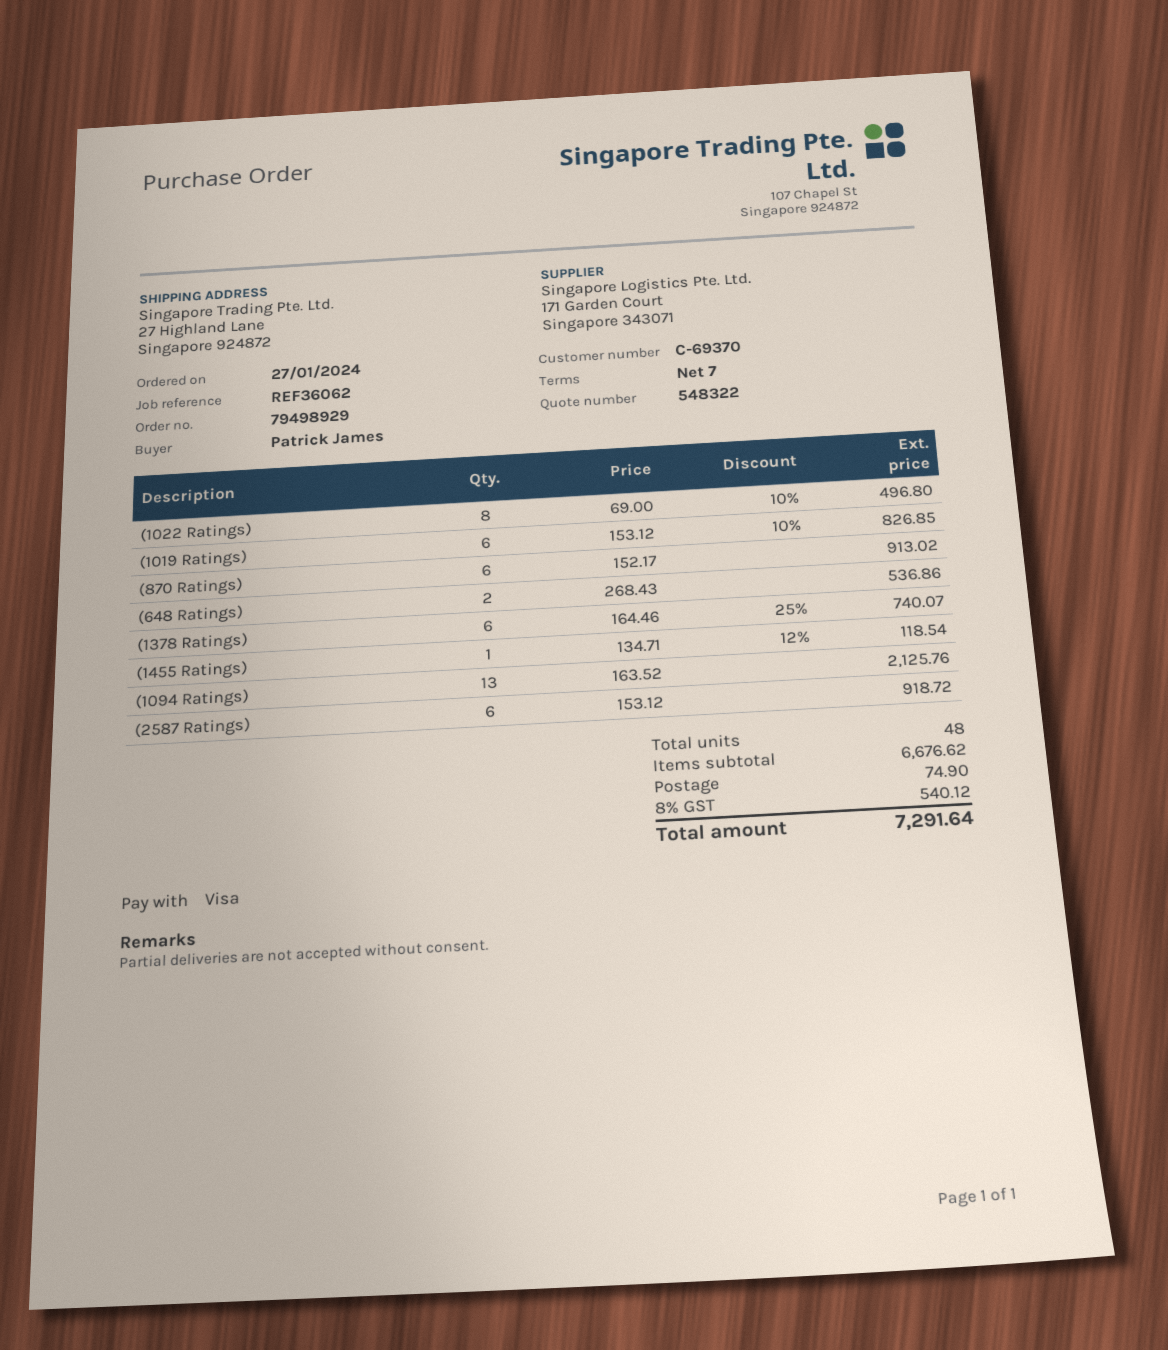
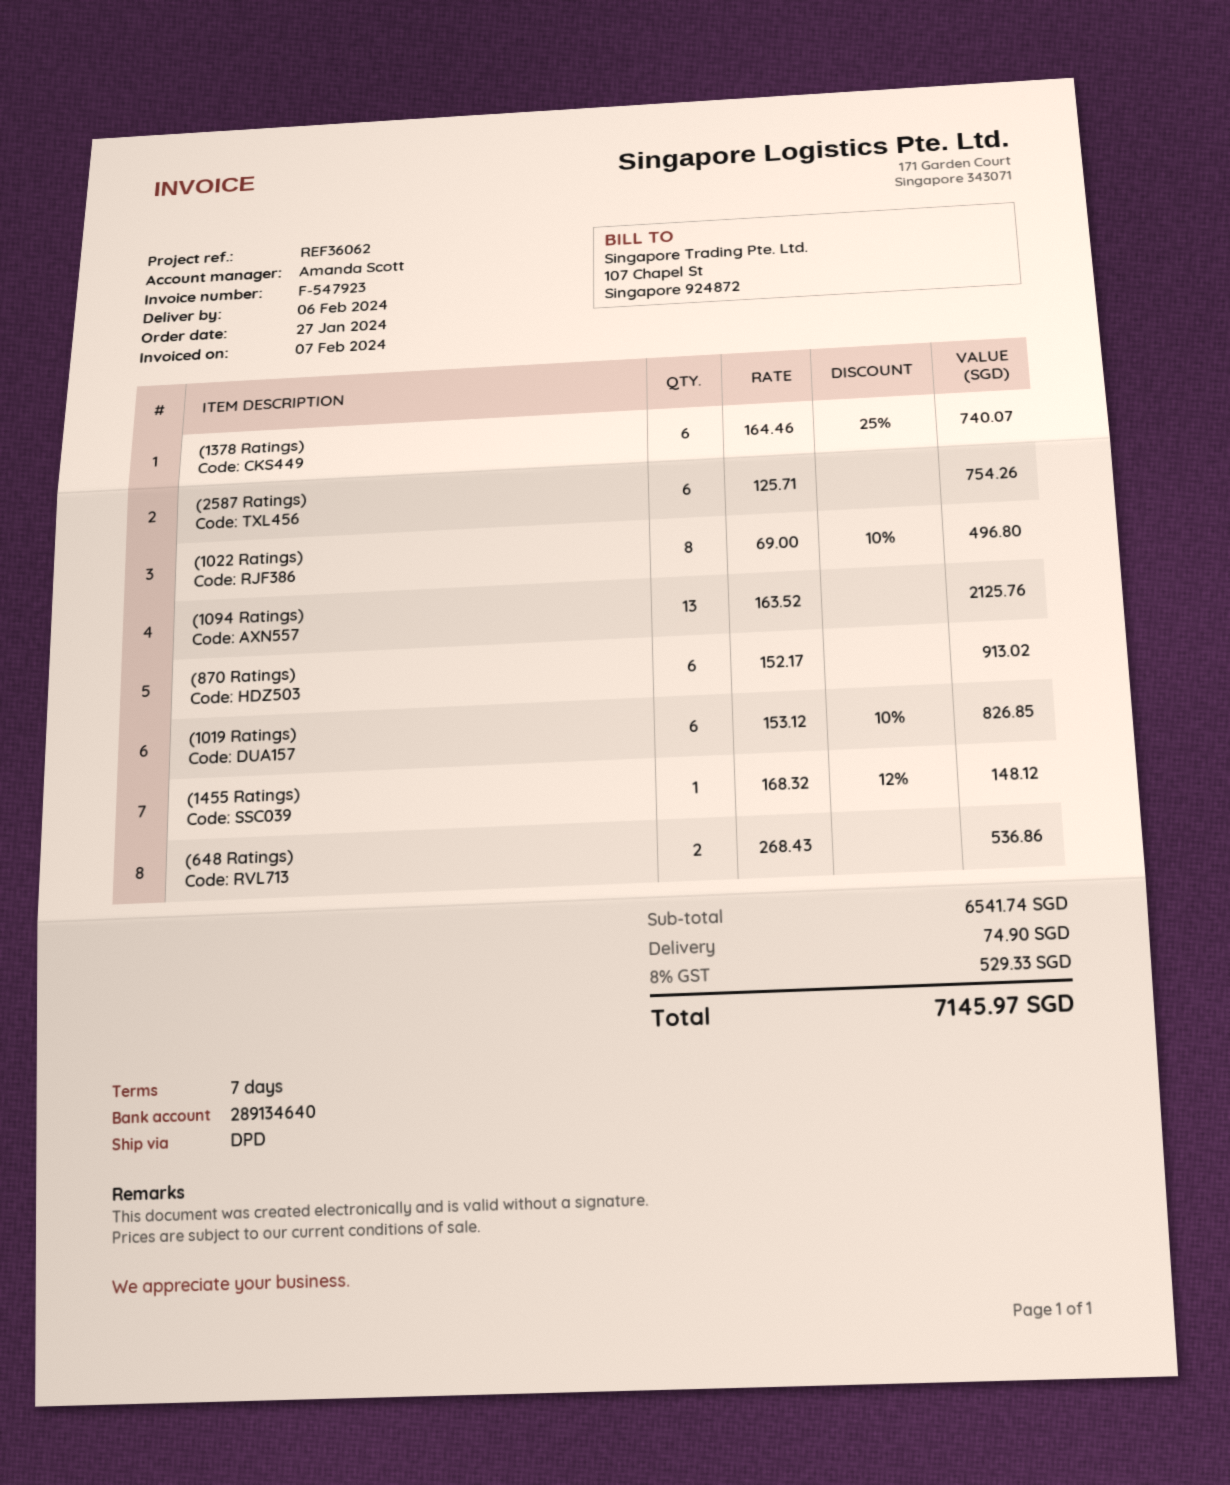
(1455 Ratings): 1 x 134.71 - 12% = 118.54 -> 1 x 168.32 - 12% = 148.12
(2587 Ratings): 6 x 153.12 = 918.72 -> 6 x 125.71 = 754.26
subtotal: 6676.62 -> 6541.74
tax: 8% = 540.12 -> 8% = 529.33
total: 7291.64 -> 7145.97

